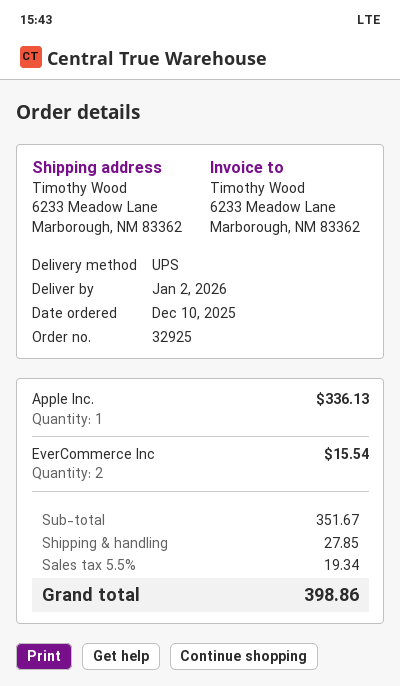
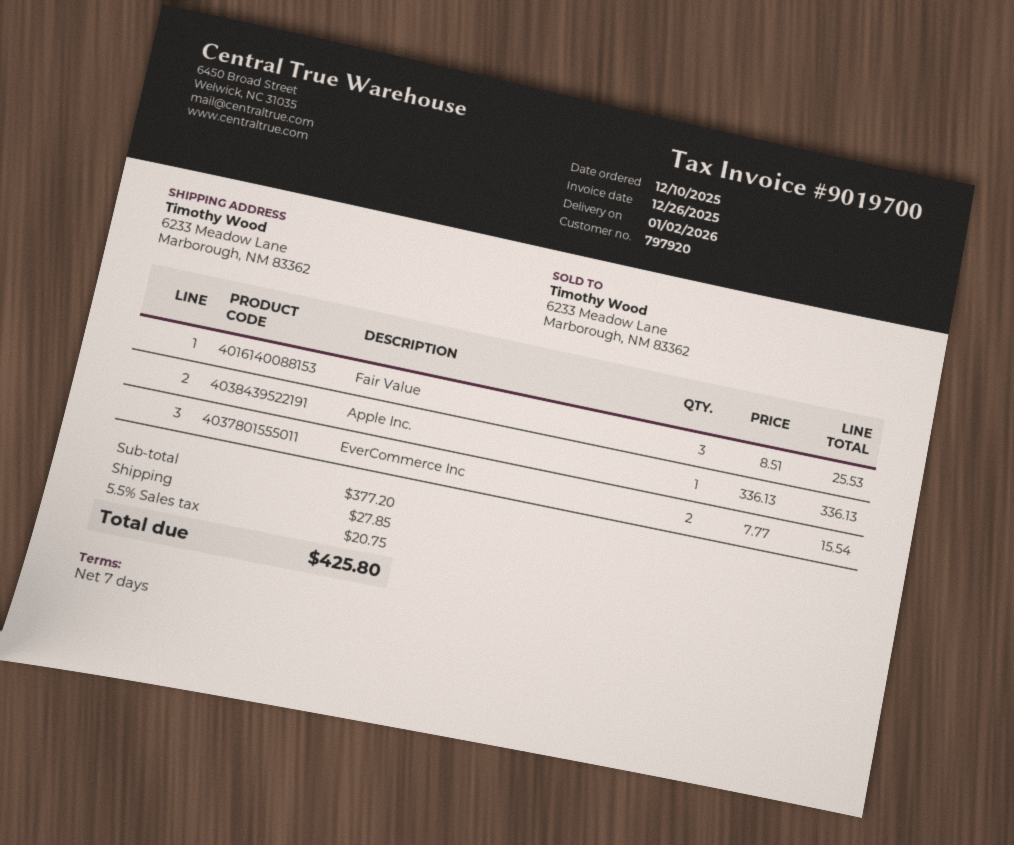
Fair Value: none -> 3 for 25.53
subtotal: 351.67 -> 377.20
tax: 5.5% = 19.34 -> 5.5% = 20.75
total: 398.86 -> 425.80

